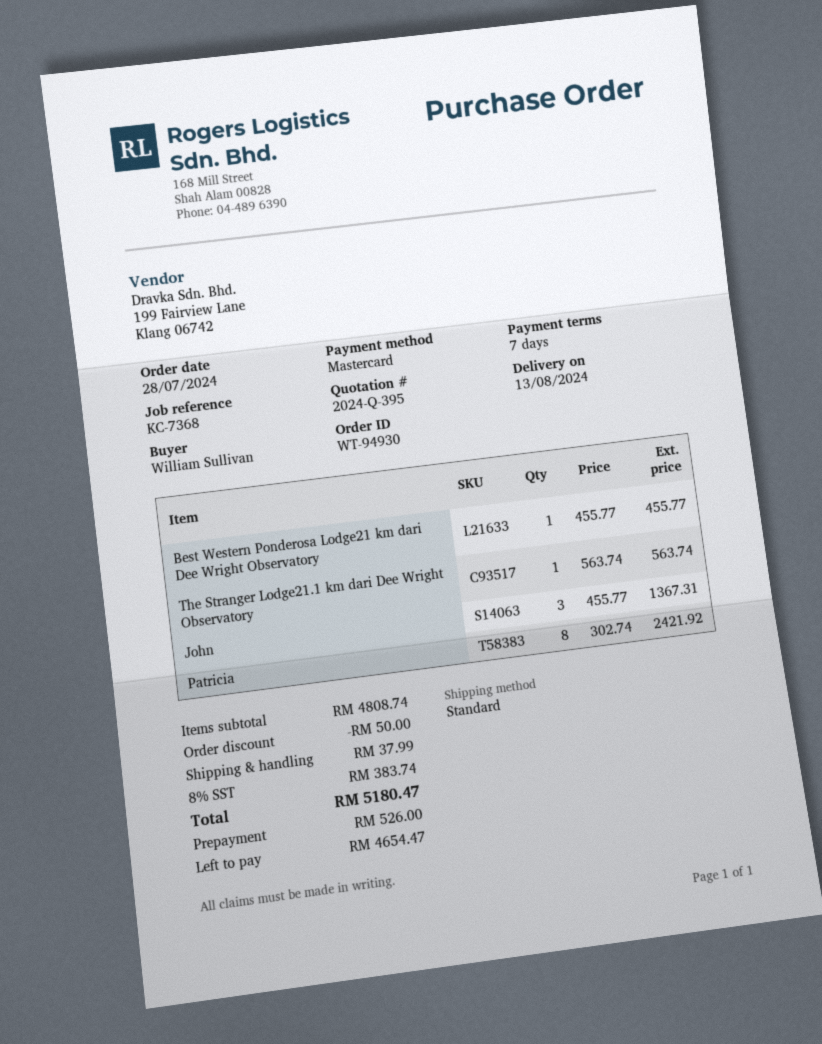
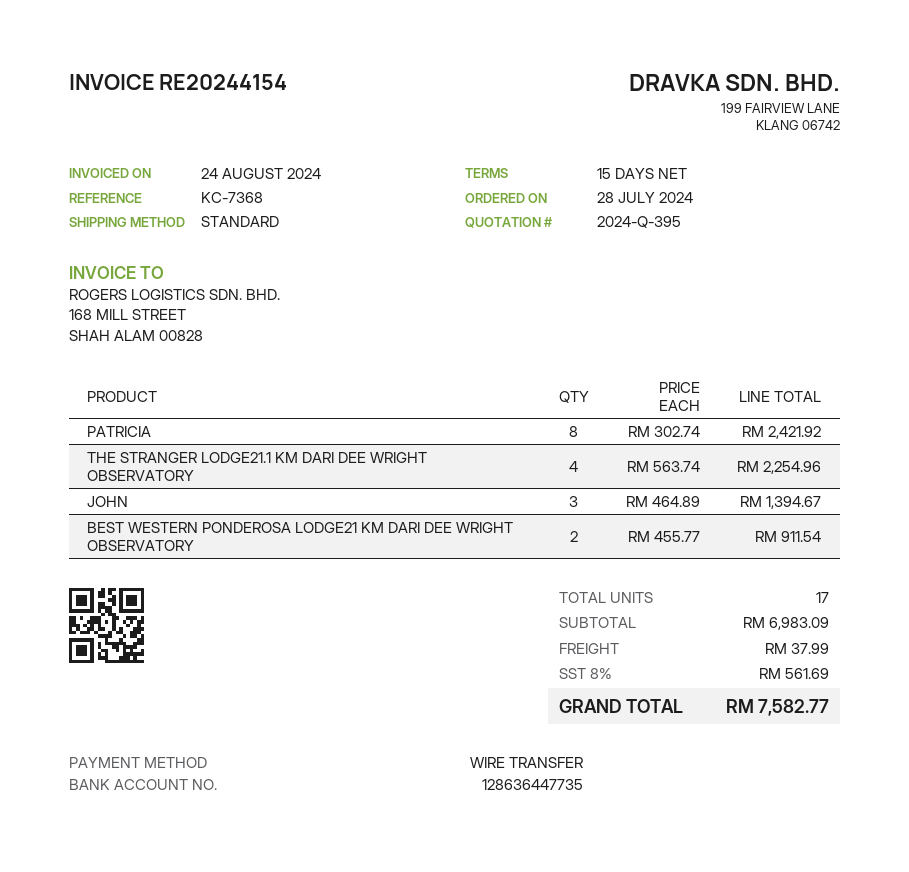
payment terms: 7 days -> 15 days
payment method: Mastercard -> bank transfer
Best Western Ponderosa Lodge21 km dari Dee Wright Observatory: 1 x 455.77 = 455.77 -> 2 x 455.77 = 911.54
The Stranger Lodge21.1 km dari Dee Wright Observatory: 1 x 563.74 = 563.74 -> 4 x 563.74 = 2254.96
John: 3 x 455.77 = 1367.31 -> 3 x 464.89 = 1394.67
subtotal: 4808.74 -> 6983.09
discount: 50.00 -> none
tax: 8% = 383.74 -> 8% = 561.69
total: 5180.47 -> 7582.77

